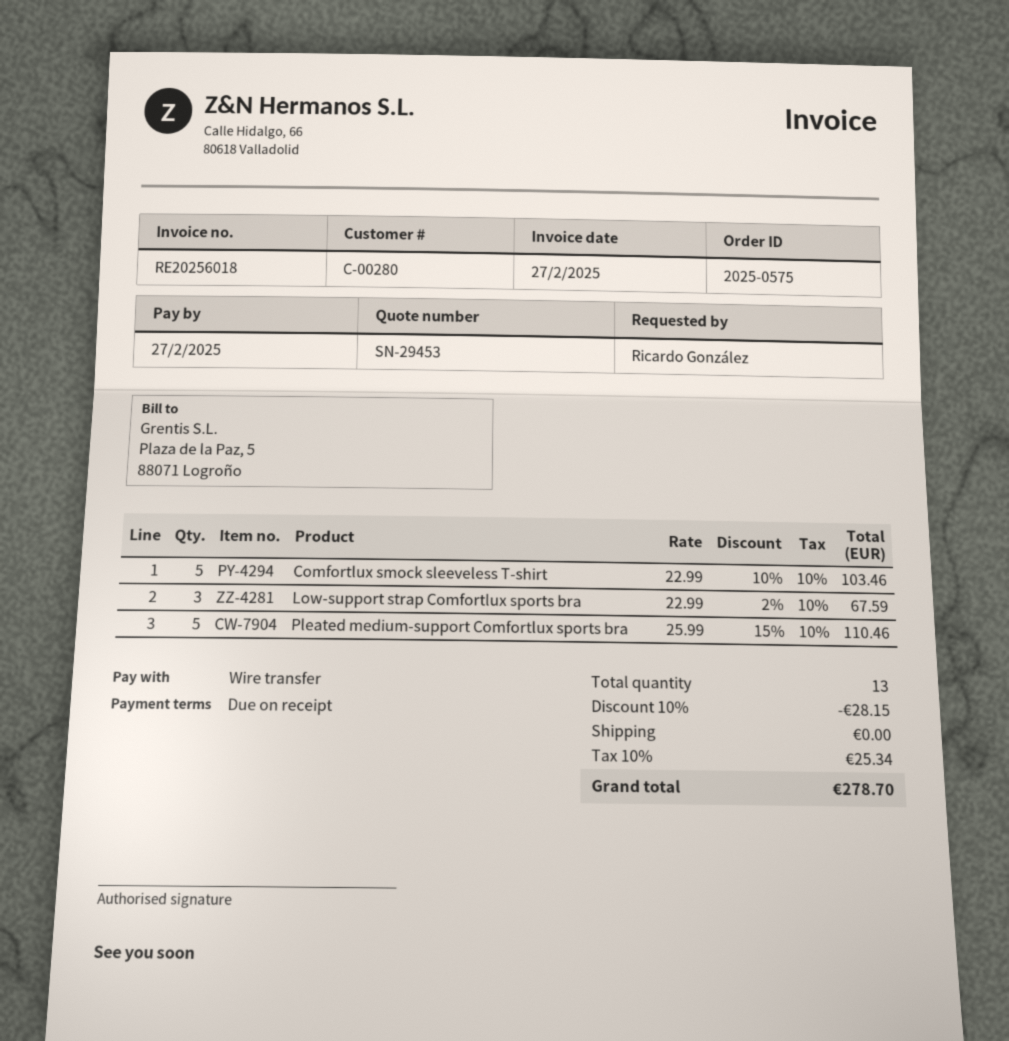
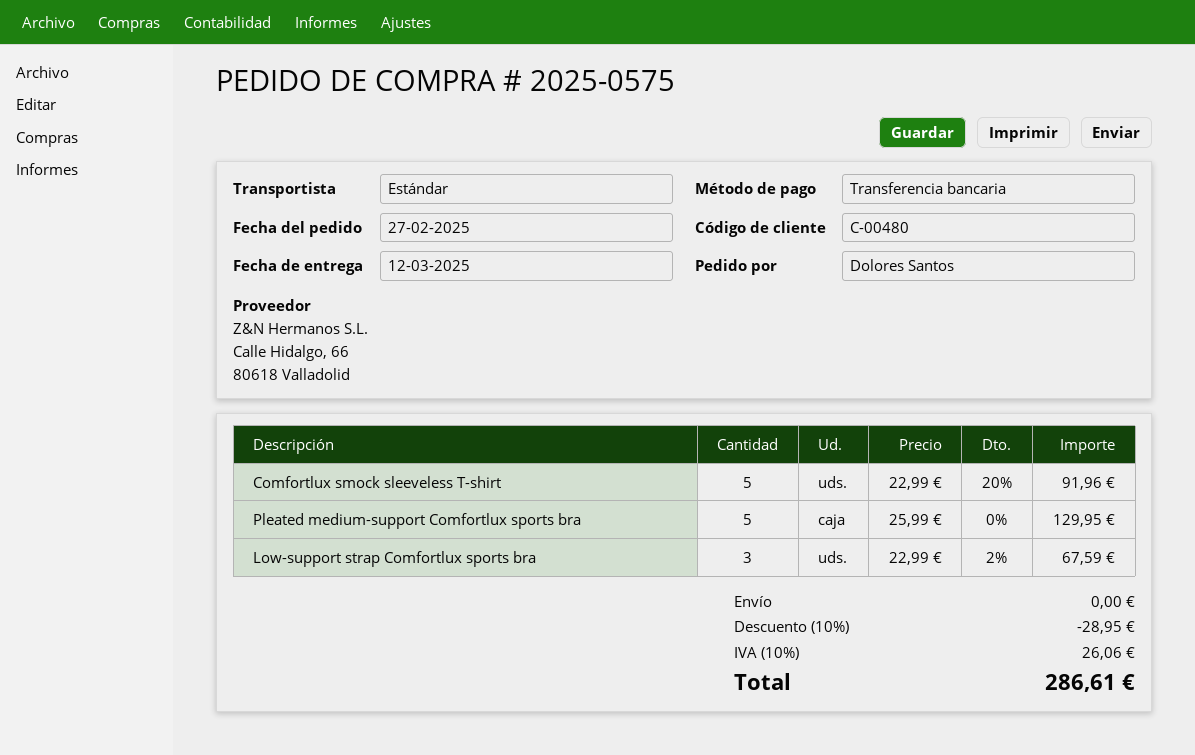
customer number: C-00280 -> C-00480
ordered by: Ricardo González -> Dolores Santos
Comfortlux smock sleeveless T-shirt: 5 x 22.99 - 10% = 103.46 -> 5 x 22.99 - 20% = 91.96
Pleated medium-support Comfortlux sports bra: 5 x 25.99 - 15% = 110.46 -> 5 x 25.99 = 129.95
discount: 10% = 28.15 -> 10% = 28.95
tax: 10% = 25.34 -> 10% = 26.06
total: 278.70 -> 286.61

